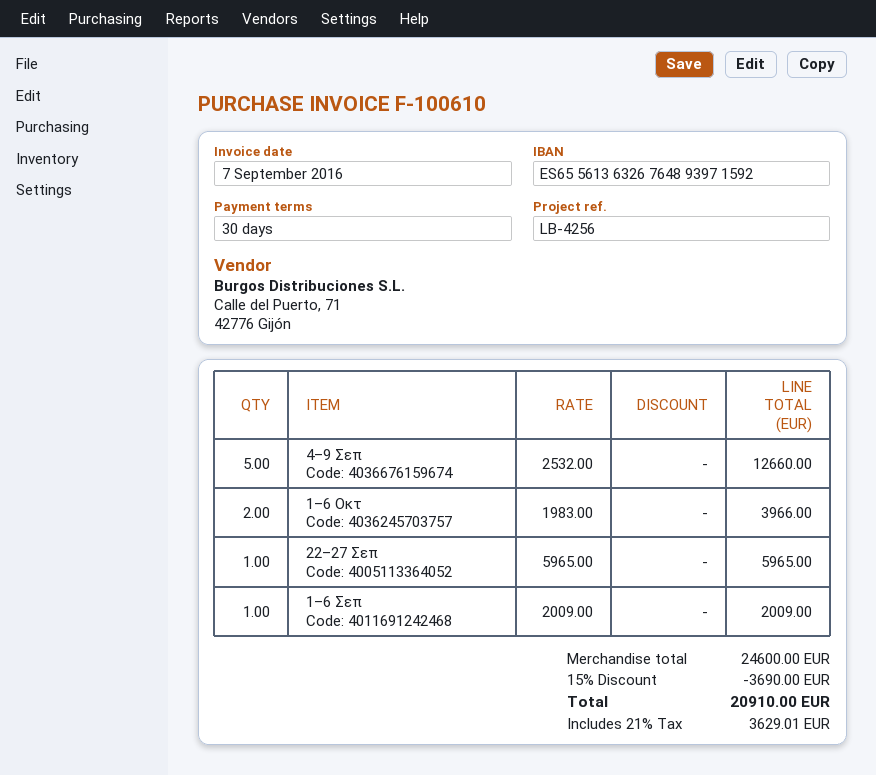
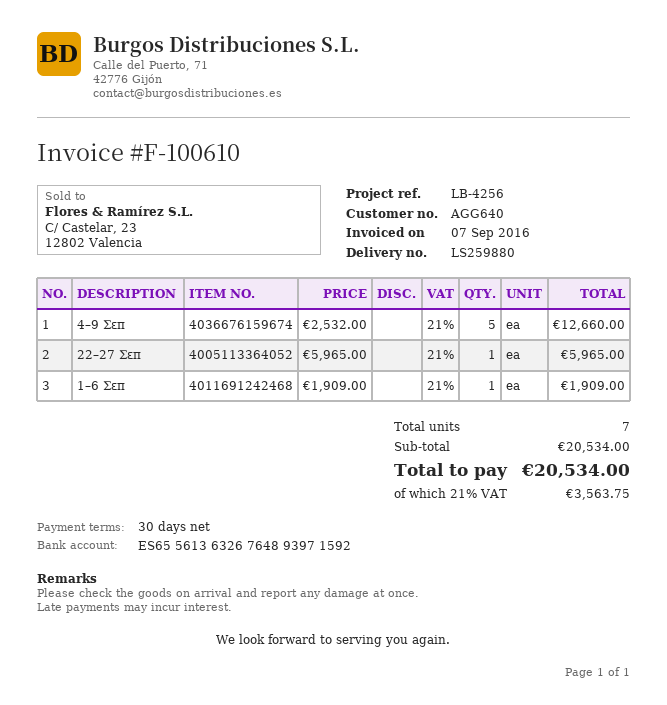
1–6 Οκτ: 2 x 1983.00 = 3966.00 -> none
1–6 Σεπ: 1 x 2009.00 = 2009.00 -> 1 x 1909.00 = 1909.00
subtotal: 24600.00 -> 20534.00
discount: 15% = 3690.00 -> none
tax: 21% = 3629.01 -> 21% = 3563.75
total: 20910.00 -> 20534.00

